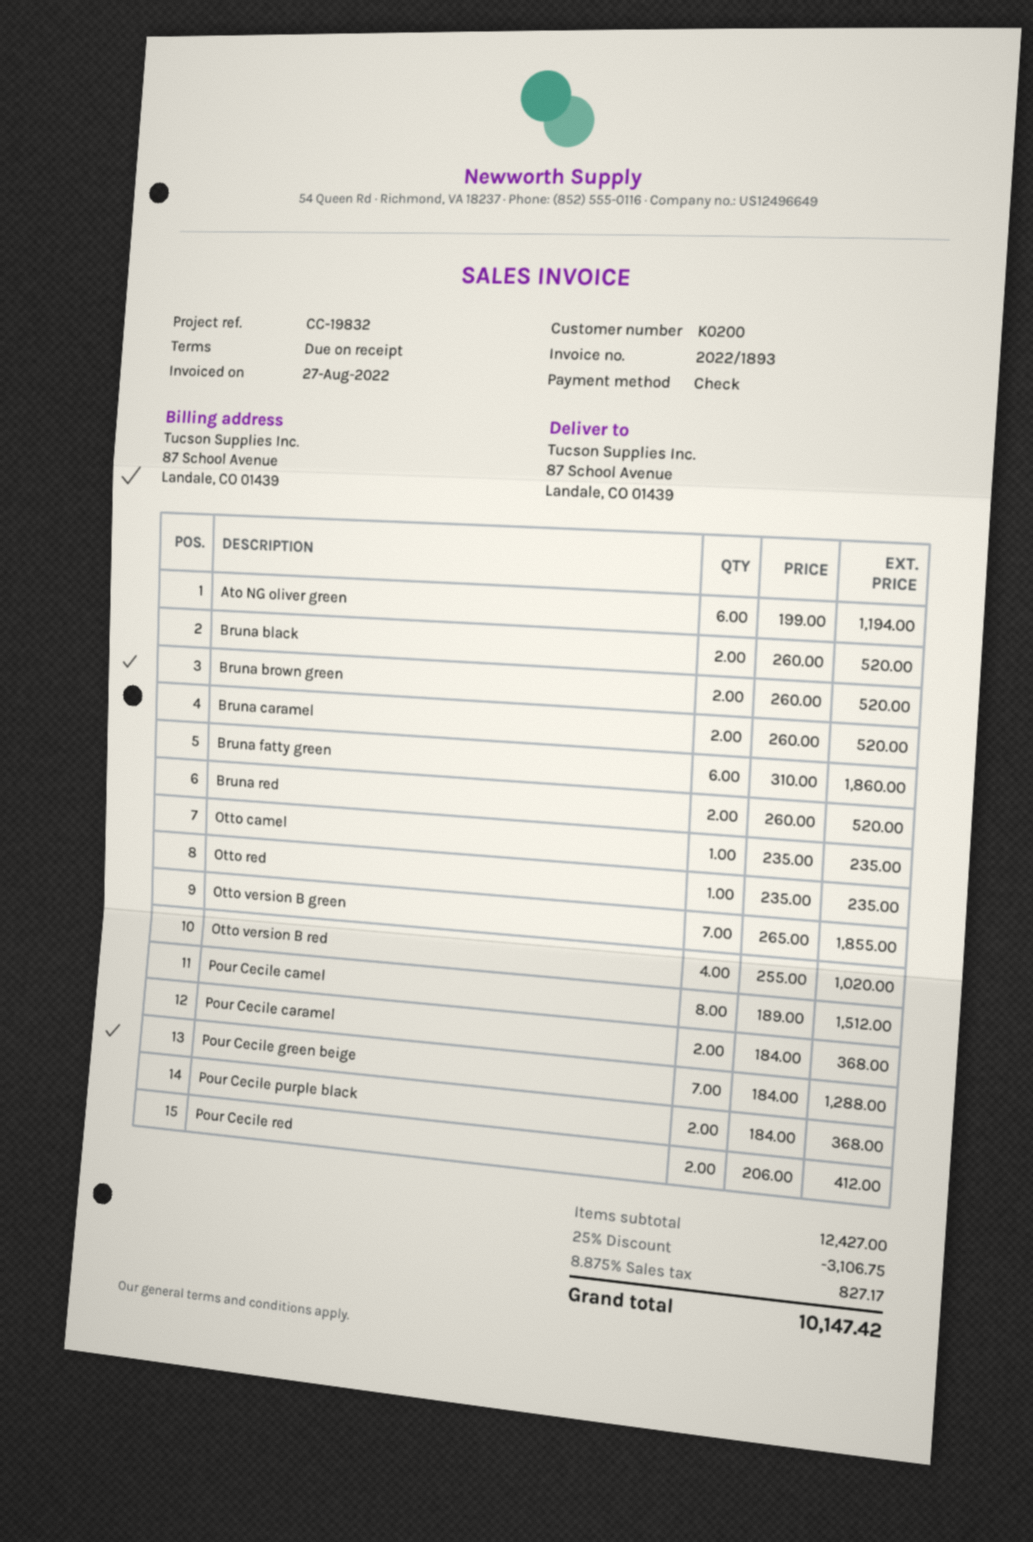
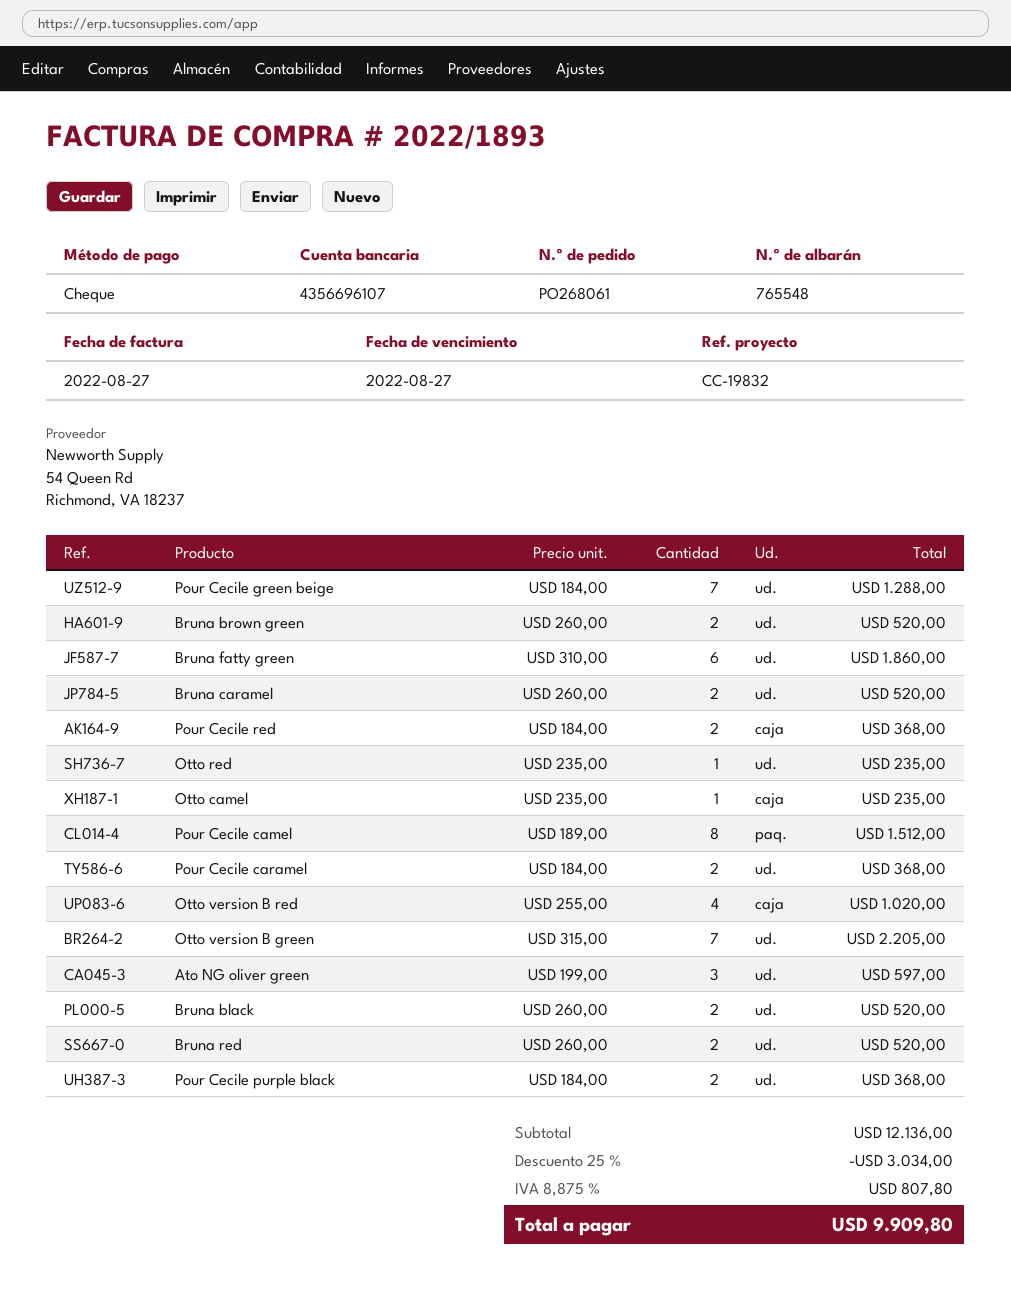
Ato NG oliver green: 6 x 199.00 = 1194.00 -> 3 x 199.00 = 597.00
Otto version B green: 7 x 265.00 = 1855.00 -> 7 x 315.00 = 2205.00
Pour Cecile red: 2 x 206.00 = 412.00 -> 2 x 184.00 = 368.00
subtotal: 12427.00 -> 12136.00
discount: 25% = 3106.75 -> 25% = 3034.00
tax: 8.875% = 827.17 -> 8.875% = 807.80
total: 10147.42 -> 9909.80

